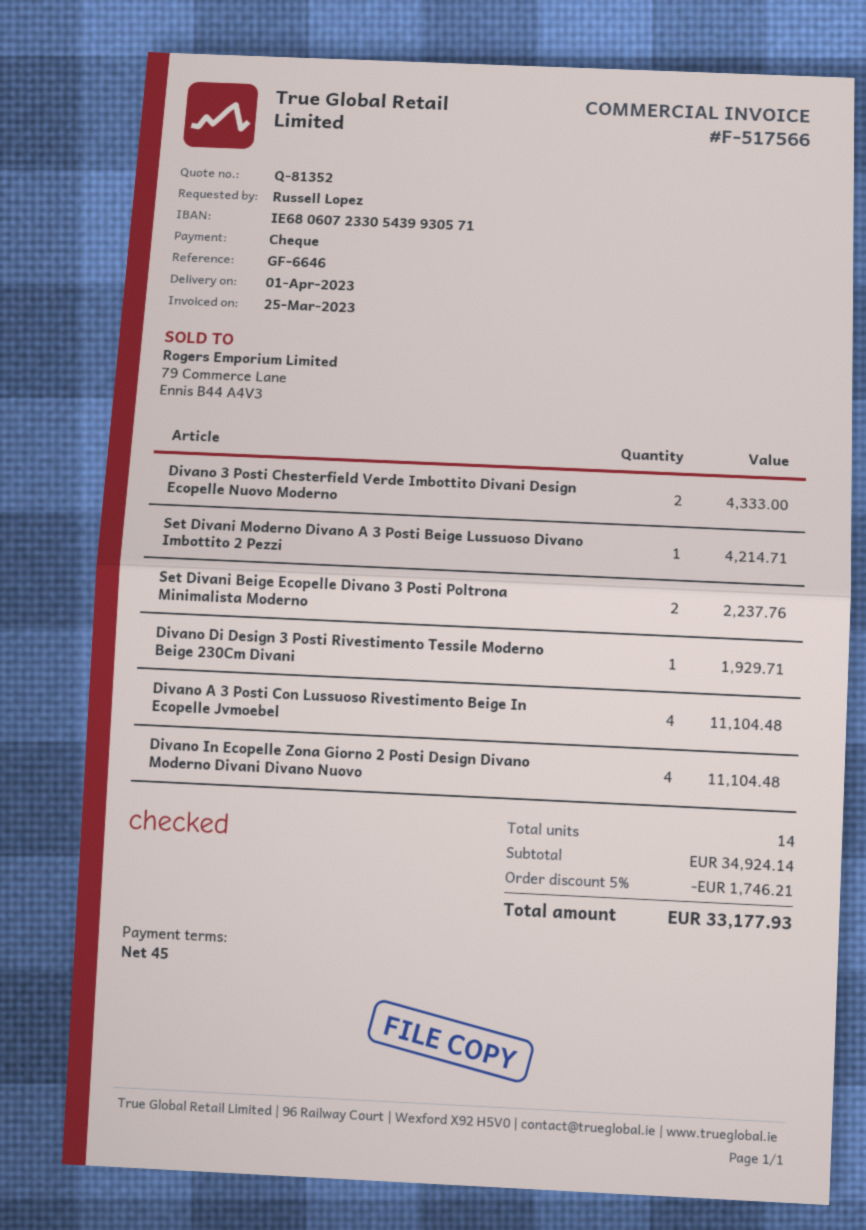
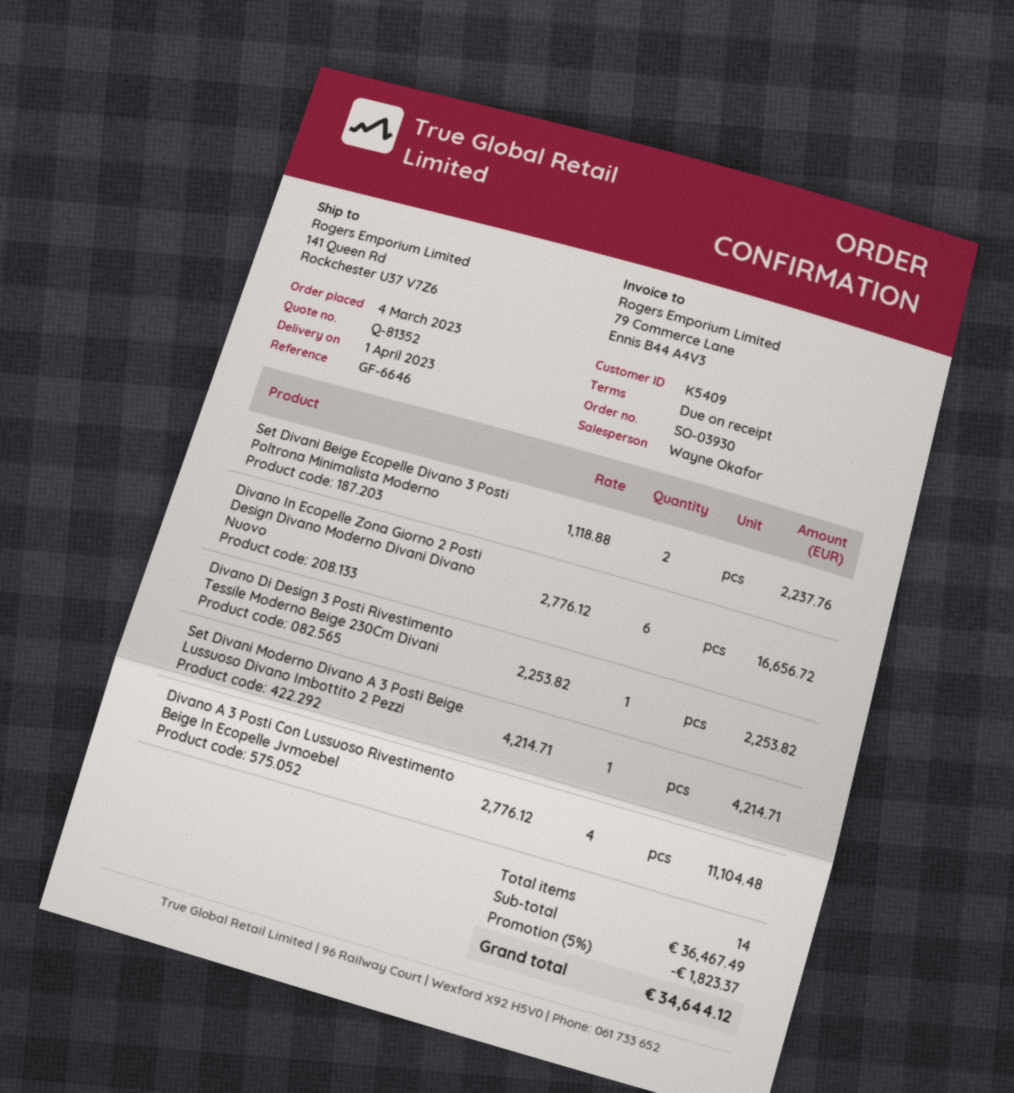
payment terms: 45 days -> on receipt
Divano 3 Posti Chesterfield Verde Imbottito Divani Design Ecopelle Nuovo Moderno: 2 for 4333.00 -> none
Divano Di Design 3 Posti Rivestimento Tessile Moderno Beige 230Cm Divani: 1 for 1929.71 -> 1 for 2253.82
Divano In Ecopelle Zona Giorno 2 Posti Design Divano Moderno Divani Divano Nuovo: 4 for 11104.48 -> 6 for 16656.72
subtotal: 34924.14 -> 36467.49
discount: 5% = 1746.21 -> 5% = 1823.37
total: 33177.93 -> 34644.12

